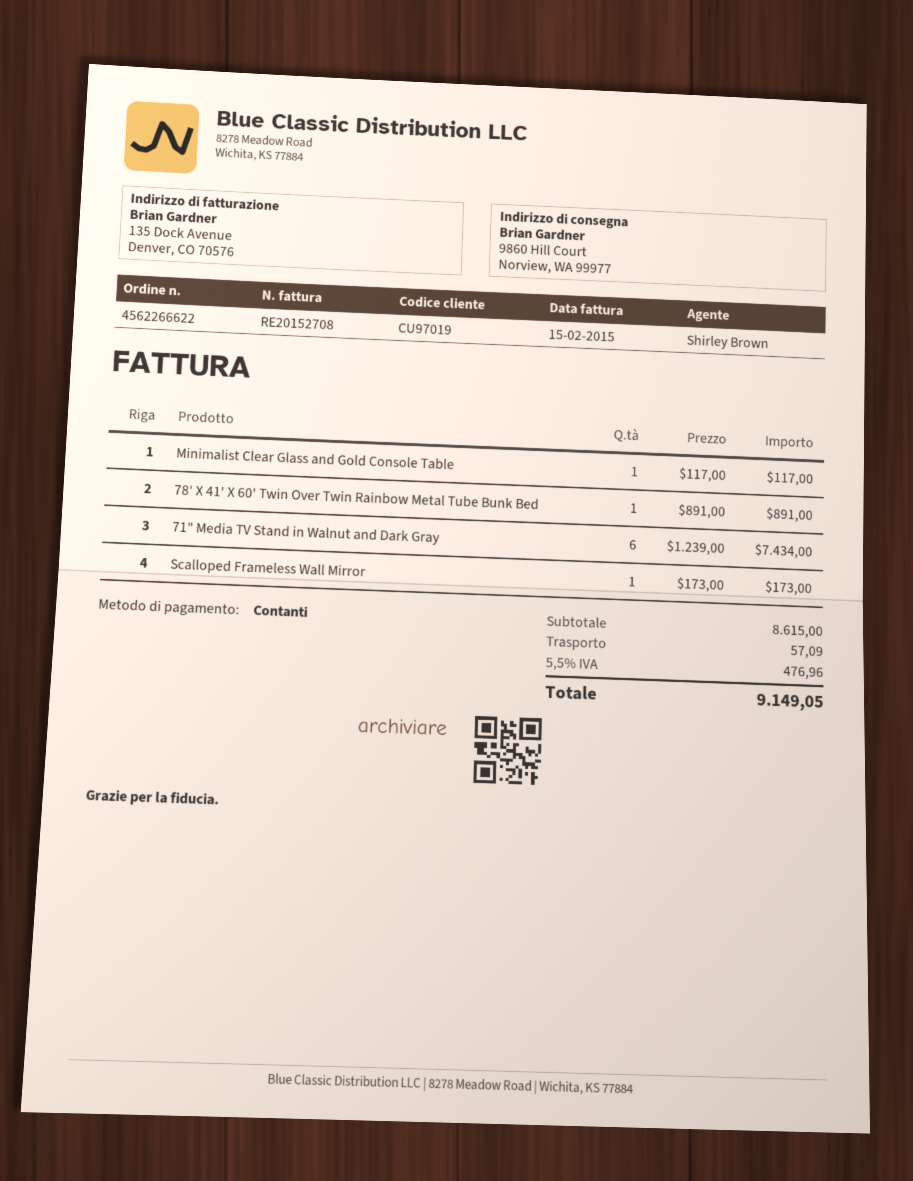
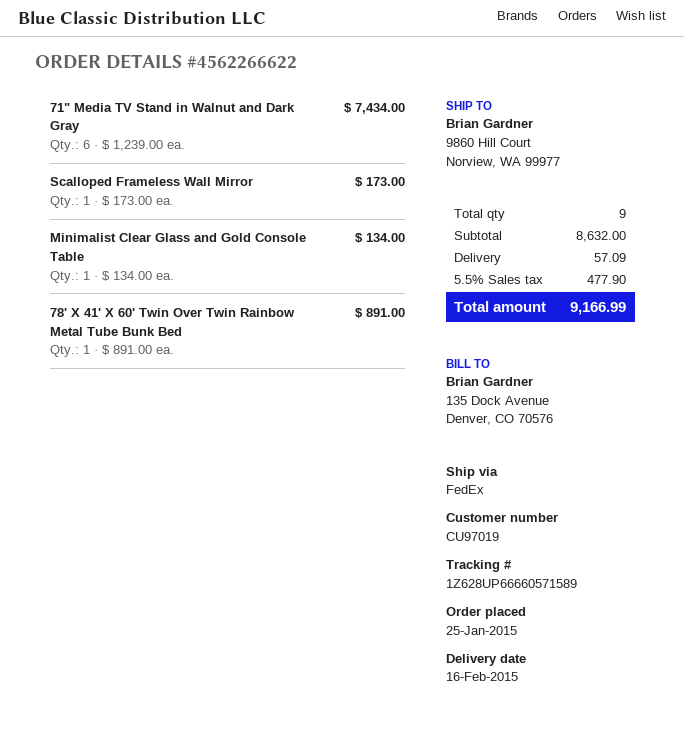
Minimalist Clear Glass and Gold Console Table: 1 x 117.00 = 117.00 -> 1 x 134.00 = 134.00
subtotal: 8615.00 -> 8632.00
tax: 5.5% = 476.96 -> 5.5% = 477.90
total: 9149.05 -> 9166.99

